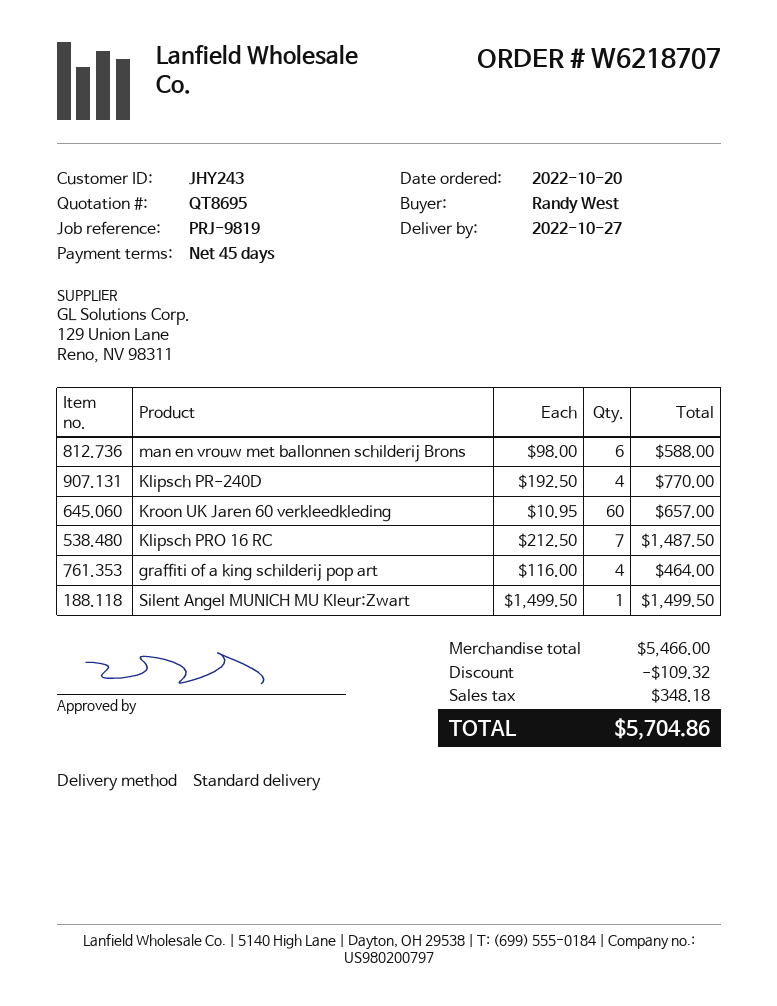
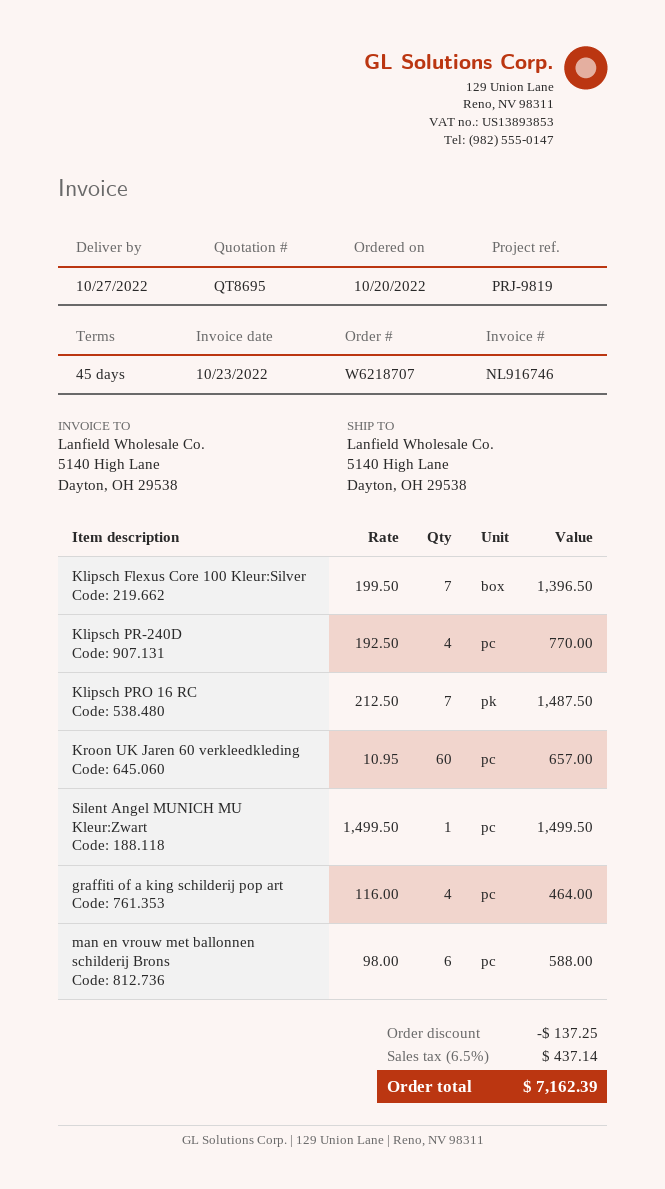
Klipsch Flexus Core 100 Kleur:Silver: none -> 7 x 199.50 = 1396.50
discount: 109.32 -> 137.25
tax: 348.18 -> 437.14
total: 5704.86 -> 7162.39

